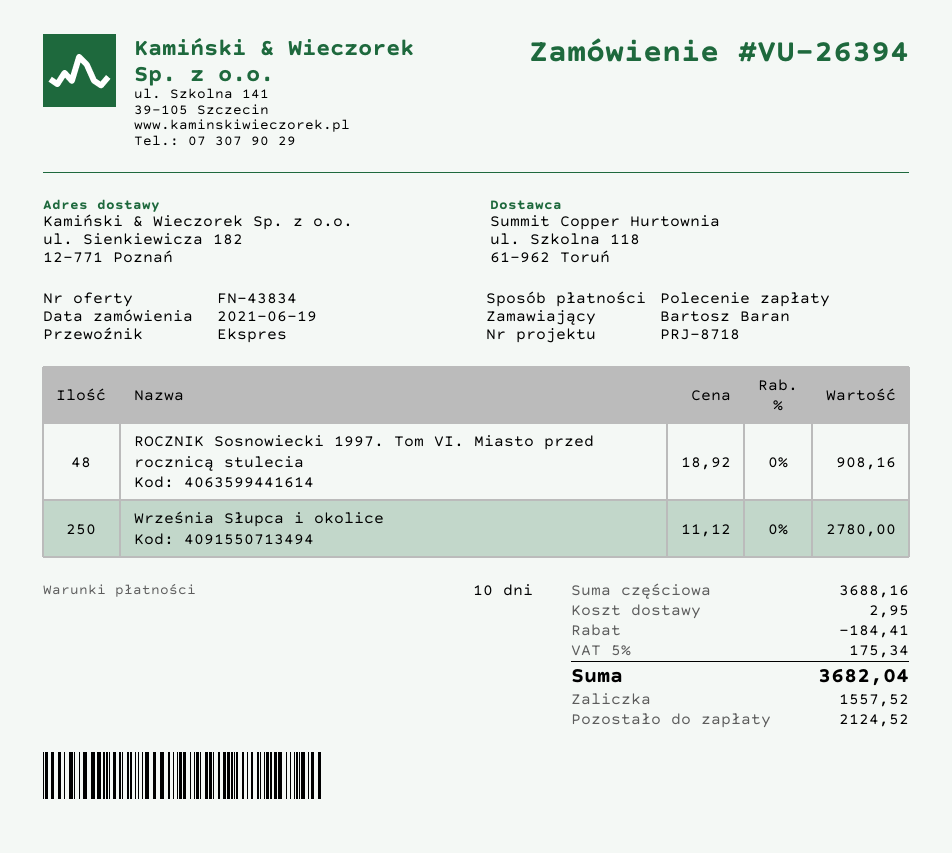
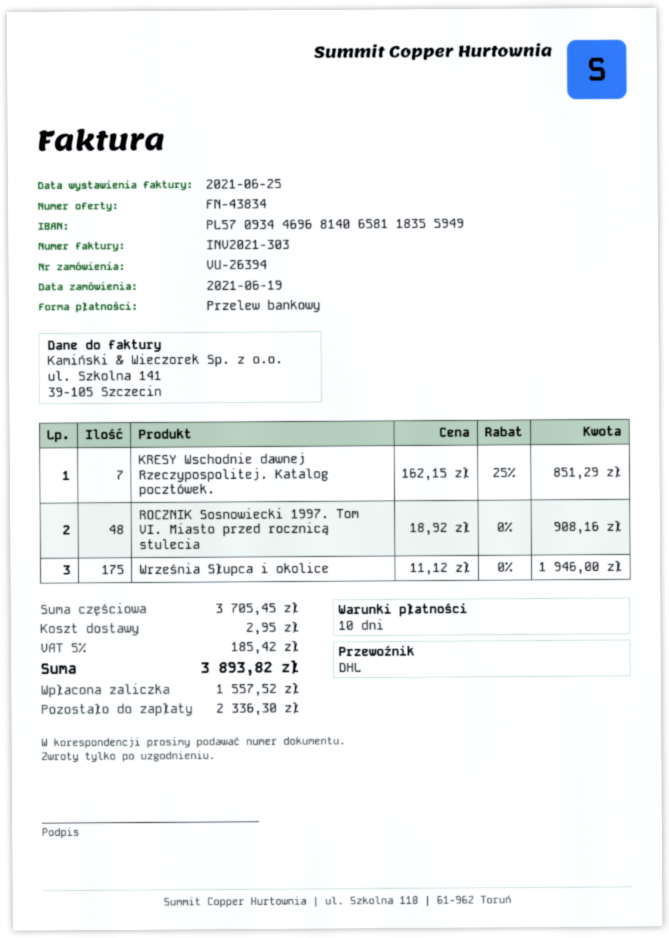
payment method: direct debit -> bank transfer
shipping method: express -> DHL
Września Słupca i okolice: 250 x 11.12 = 2780.00 -> 175 x 11.12 = 1946.00
KRESY Wschodnie dawnej Rzeczypospolitej. Katalog pocztówek.: none -> 7 x 162.15 - 25% = 851.29
subtotal: 3688.16 -> 3705.45
discount: 184.41 -> none
tax: 5% = 175.34 -> 5% = 185.42
total: 3682.04 -> 3893.82
balance: 2124.52 -> 2336.30

